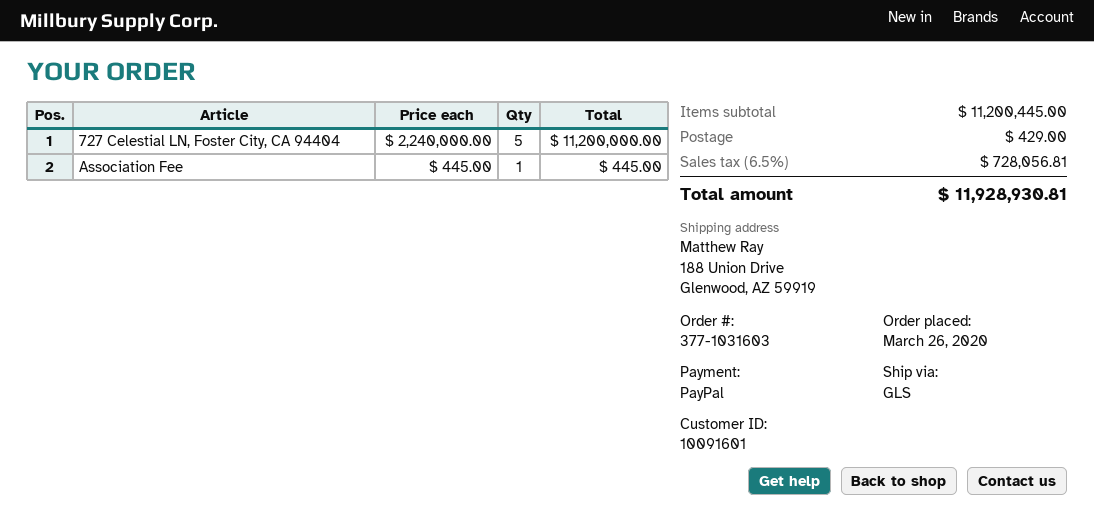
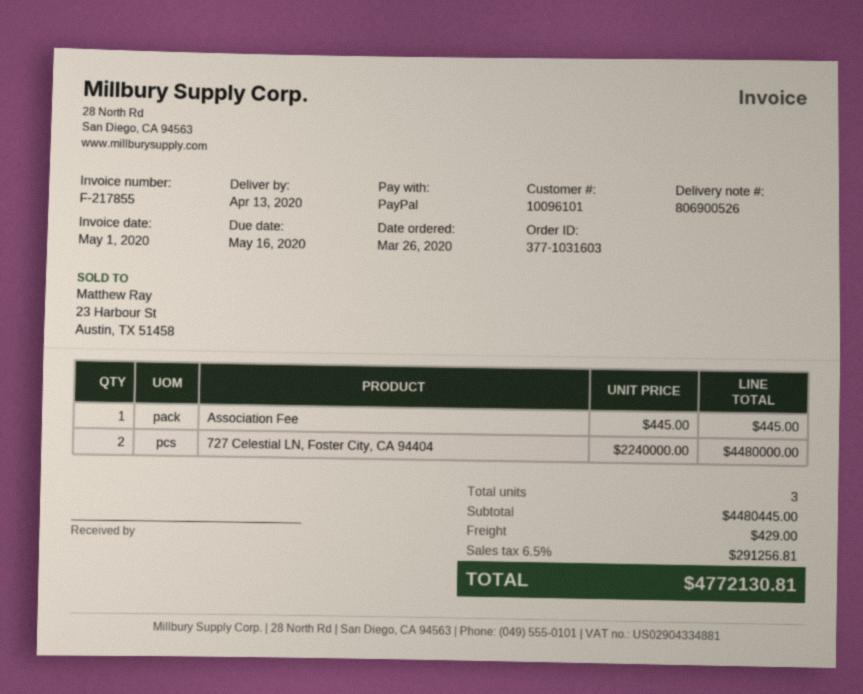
customer number: 10091601 -> 10096101
727 Celestial LN, Foster City, CA 94404: 5 x 2240000.00 = 11200000.00 -> 2 x 2240000.00 = 4480000.00
subtotal: 11200445.00 -> 4480445.00
tax: 6.5% = 728056.81 -> 6.5% = 291256.81
total: 11928930.81 -> 4772130.81

